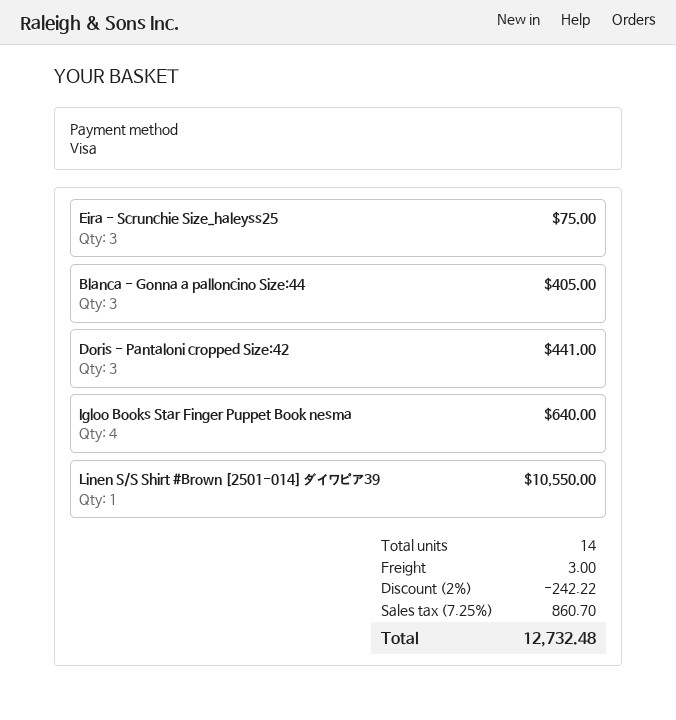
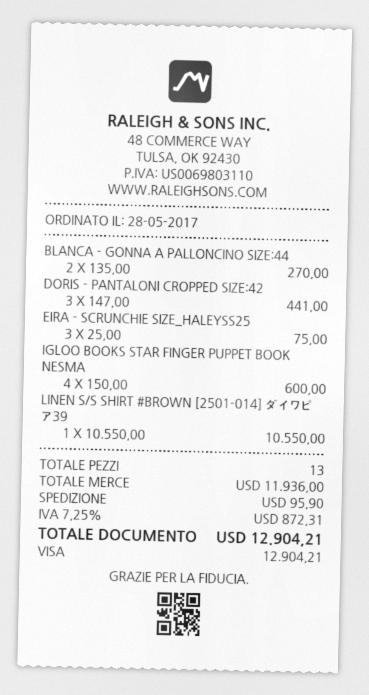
Blanca - Gonna a palloncino Size:44: 3 for 405.00 -> 2 for 270.00
Igloo Books Star Finger Puppet Book nesma: 4 for 640.00 -> 4 for 600.00
total quantity: 14 -> 13
discount: 2% = 242.22 -> none
shipping: 3.00 -> 95.90
tax: 7.25% = 860.70 -> 7.25% = 872.31
total: 12732.48 -> 12904.21

